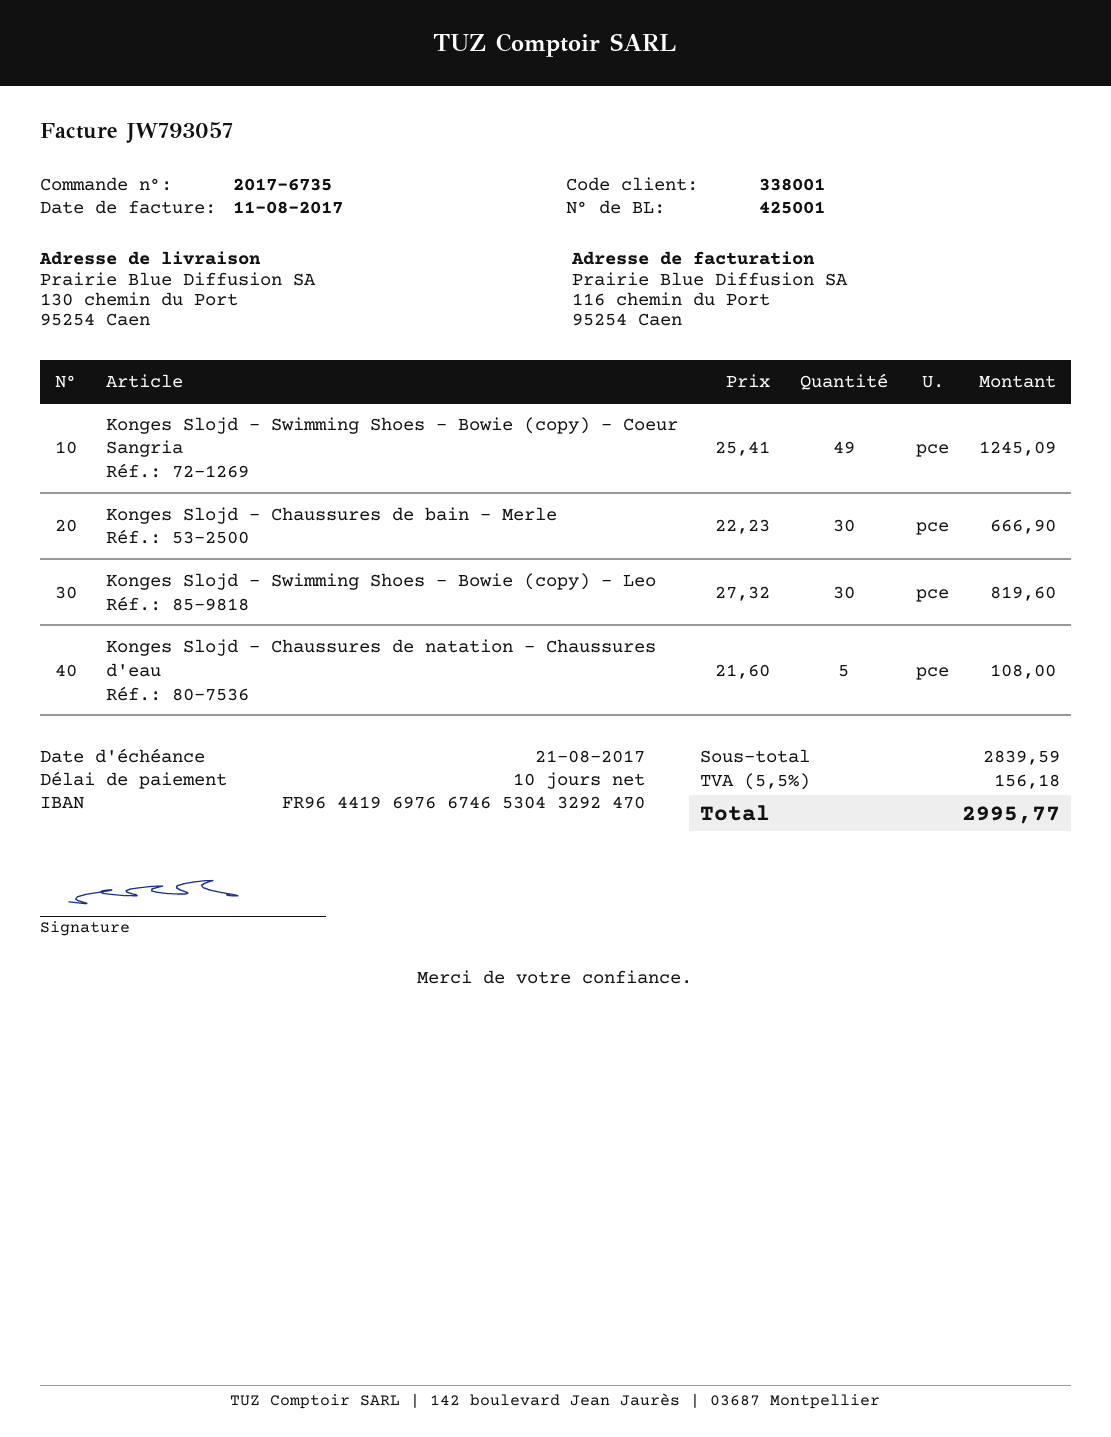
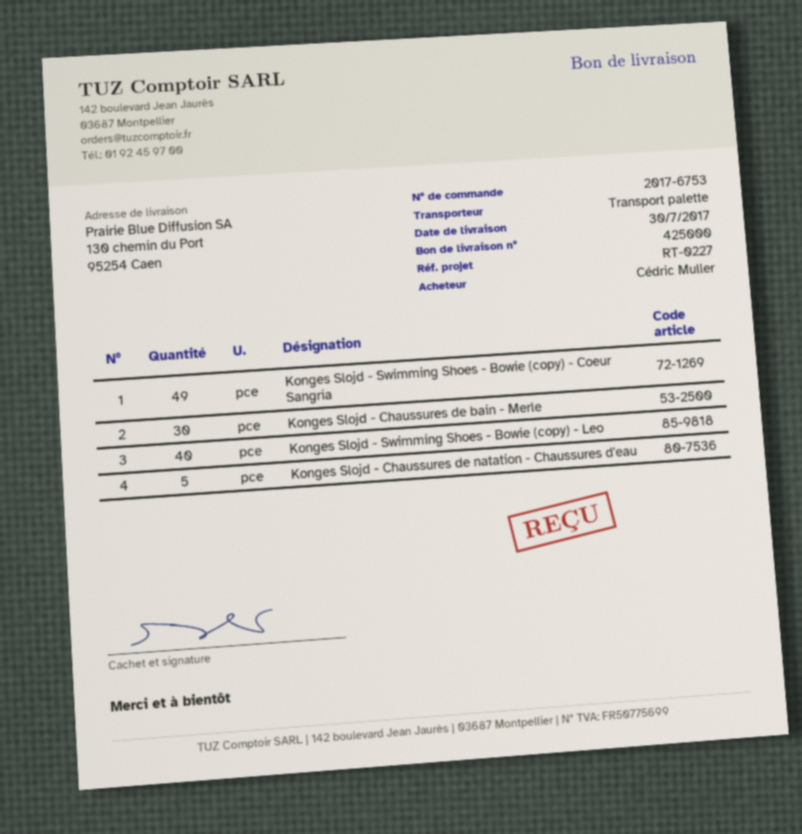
order number: 2017-6735 -> 2017-6753
delivery note number: 425001 -> 425000
Konges Slojd - Swimming Shoes - Bowie (copy) - Leo: 30 -> 40

